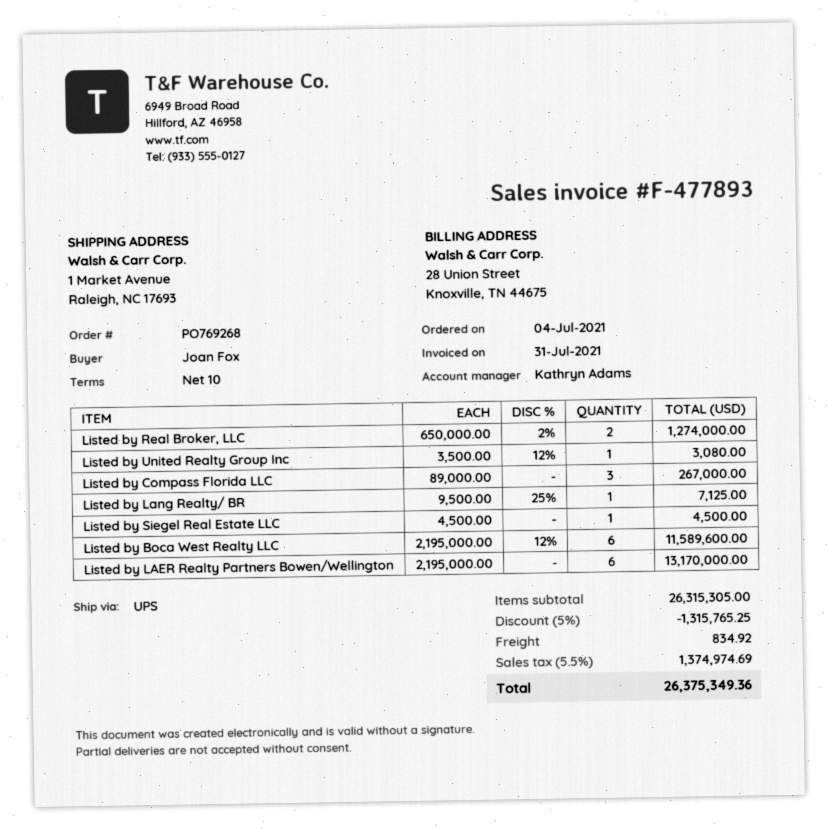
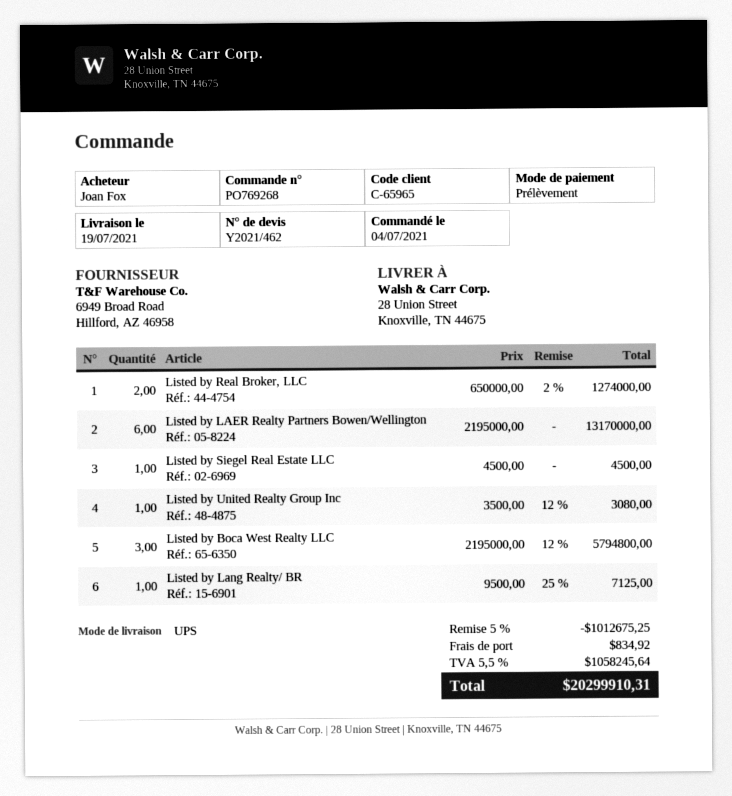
ship to: 1 Market Avenue, Raleigh, NC 17693 -> 28 Union Street, Knoxville, TN 44675
Listed by Compass Florida LLC: 3 x 89000.00 = 267000.00 -> none
Listed by Boca West Realty LLC: 6 x 2195000.00 - 12% = 11589600.00 -> 3 x 2195000.00 - 12% = 5794800.00
discount: 5% = 1315765.25 -> 5% = 1012675.25
tax: 5.5% = 1374974.69 -> 5.5% = 1058245.64
total: 26375349.36 -> 20299910.31

